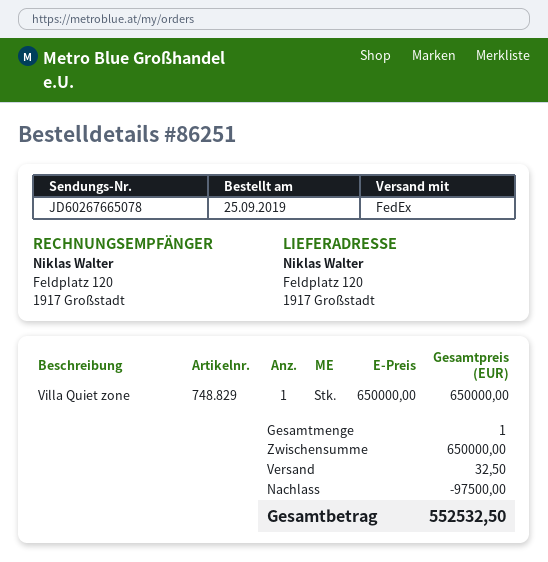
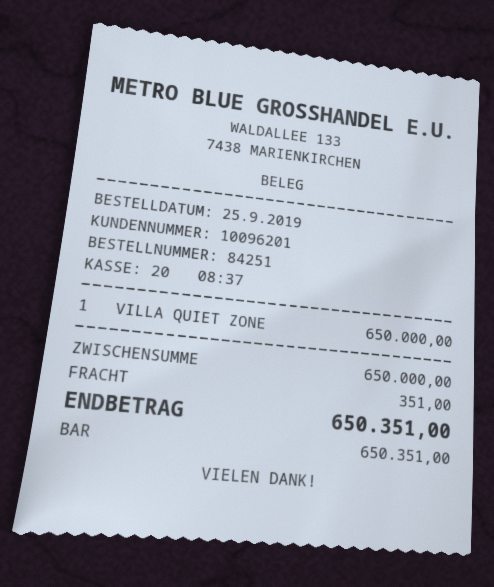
order number: 86251 -> 84251
discount: 97500.00 -> none
shipping: 32.50 -> 351.00
total: 552532.50 -> 650351.00

